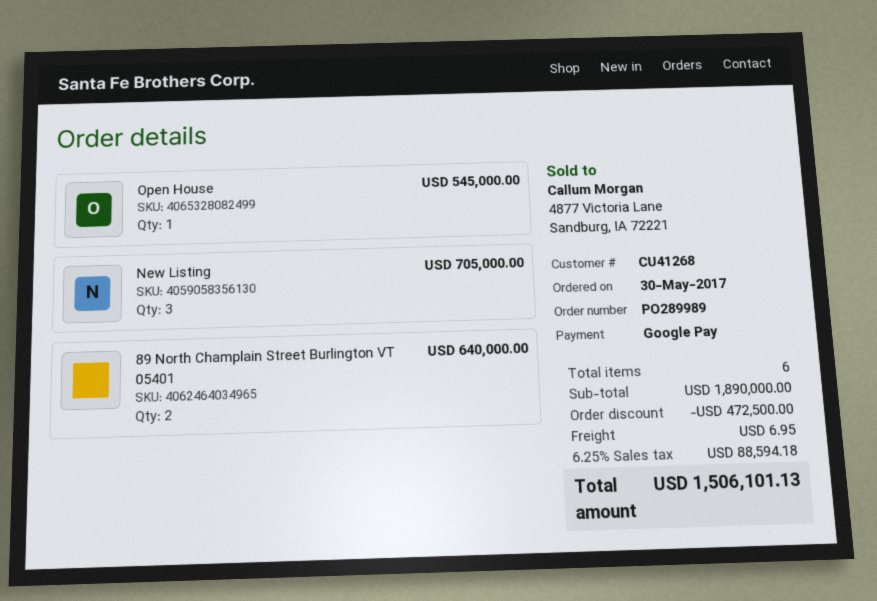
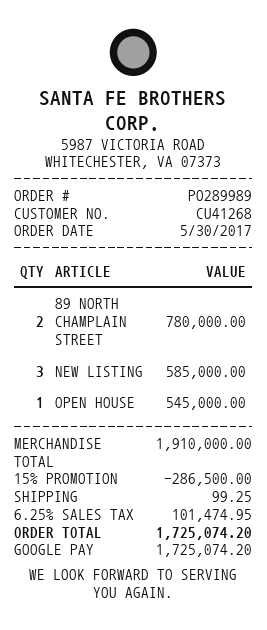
New Listing: 3 for 705000.00 -> 3 for 585000.00
89 North Champlain Street Burlington VT 05401: 2 for 640000.00 -> 2 for 780000.00
subtotal: 1890000.00 -> 1910000.00
discount: 472500.00 -> 286500.00
shipping: 6.95 -> 99.25
tax: 6.25% = 88594.18 -> 6.25% = 101474.95
total: 1506101.13 -> 1725074.20

